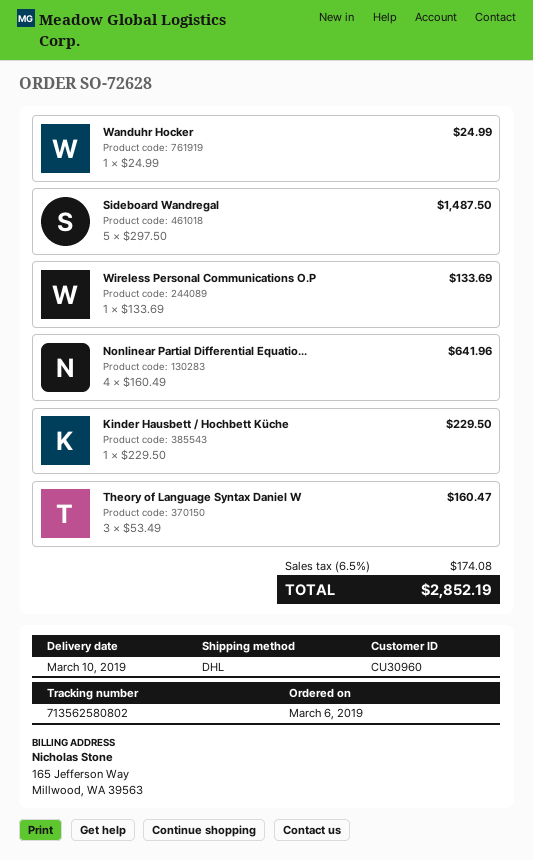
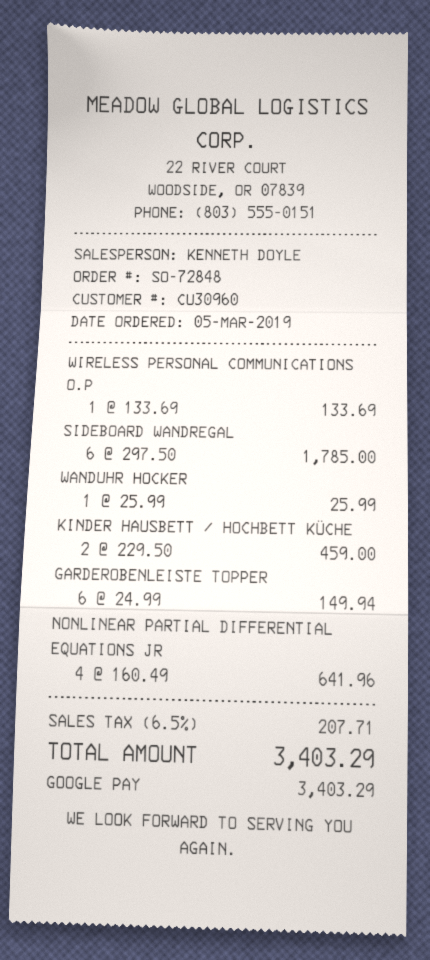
order number: SO-72628 -> SO-72848
order date: 2019-03-06 -> 2019-03-05
Wanduhr Hocker: 1 x 24.99 = 24.99 -> 1 x 25.99 = 25.99
Sideboard Wandregal: 5 x 297.50 = 1487.50 -> 6 x 297.50 = 1785.00
Kinder Hausbett / Hochbett Küche: 1 x 229.50 = 229.50 -> 2 x 229.50 = 459.00
Theory of Language Syntax Daniel W: 3 x 53.49 = 160.47 -> none
GARDEROBENLEISTE TOPPER: none -> 6 x 24.99 = 149.94
tax: 6.5% = 174.08 -> 6.5% = 207.71
total: 2852.19 -> 3403.29

